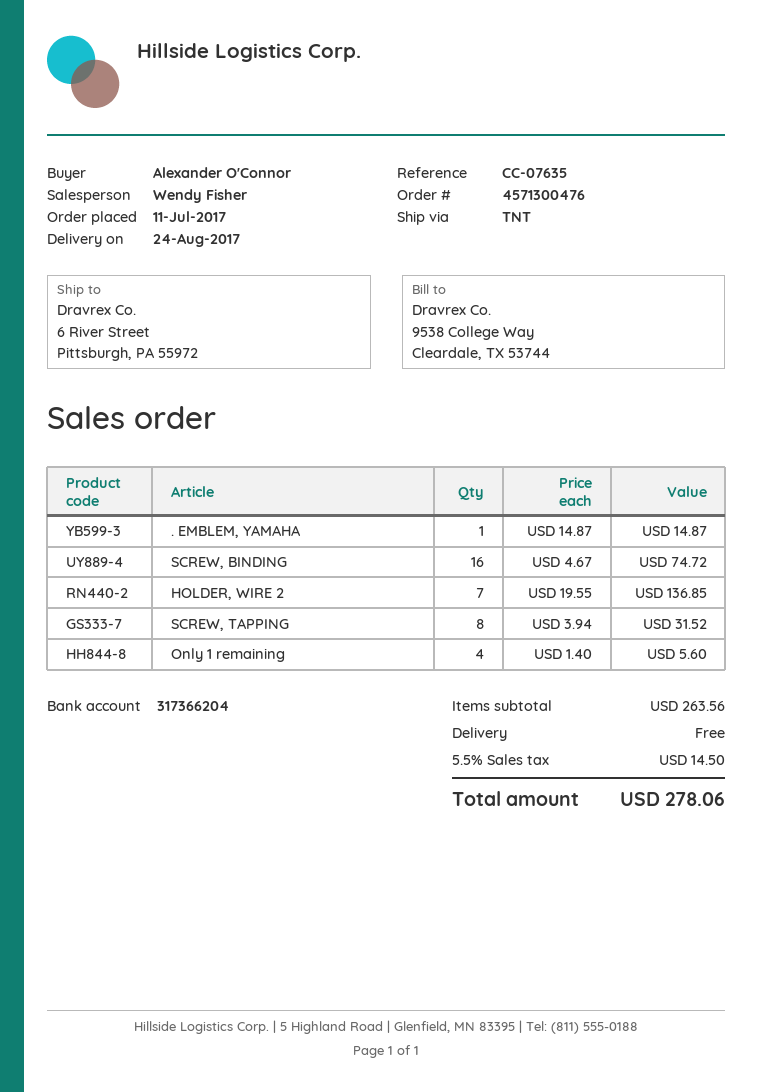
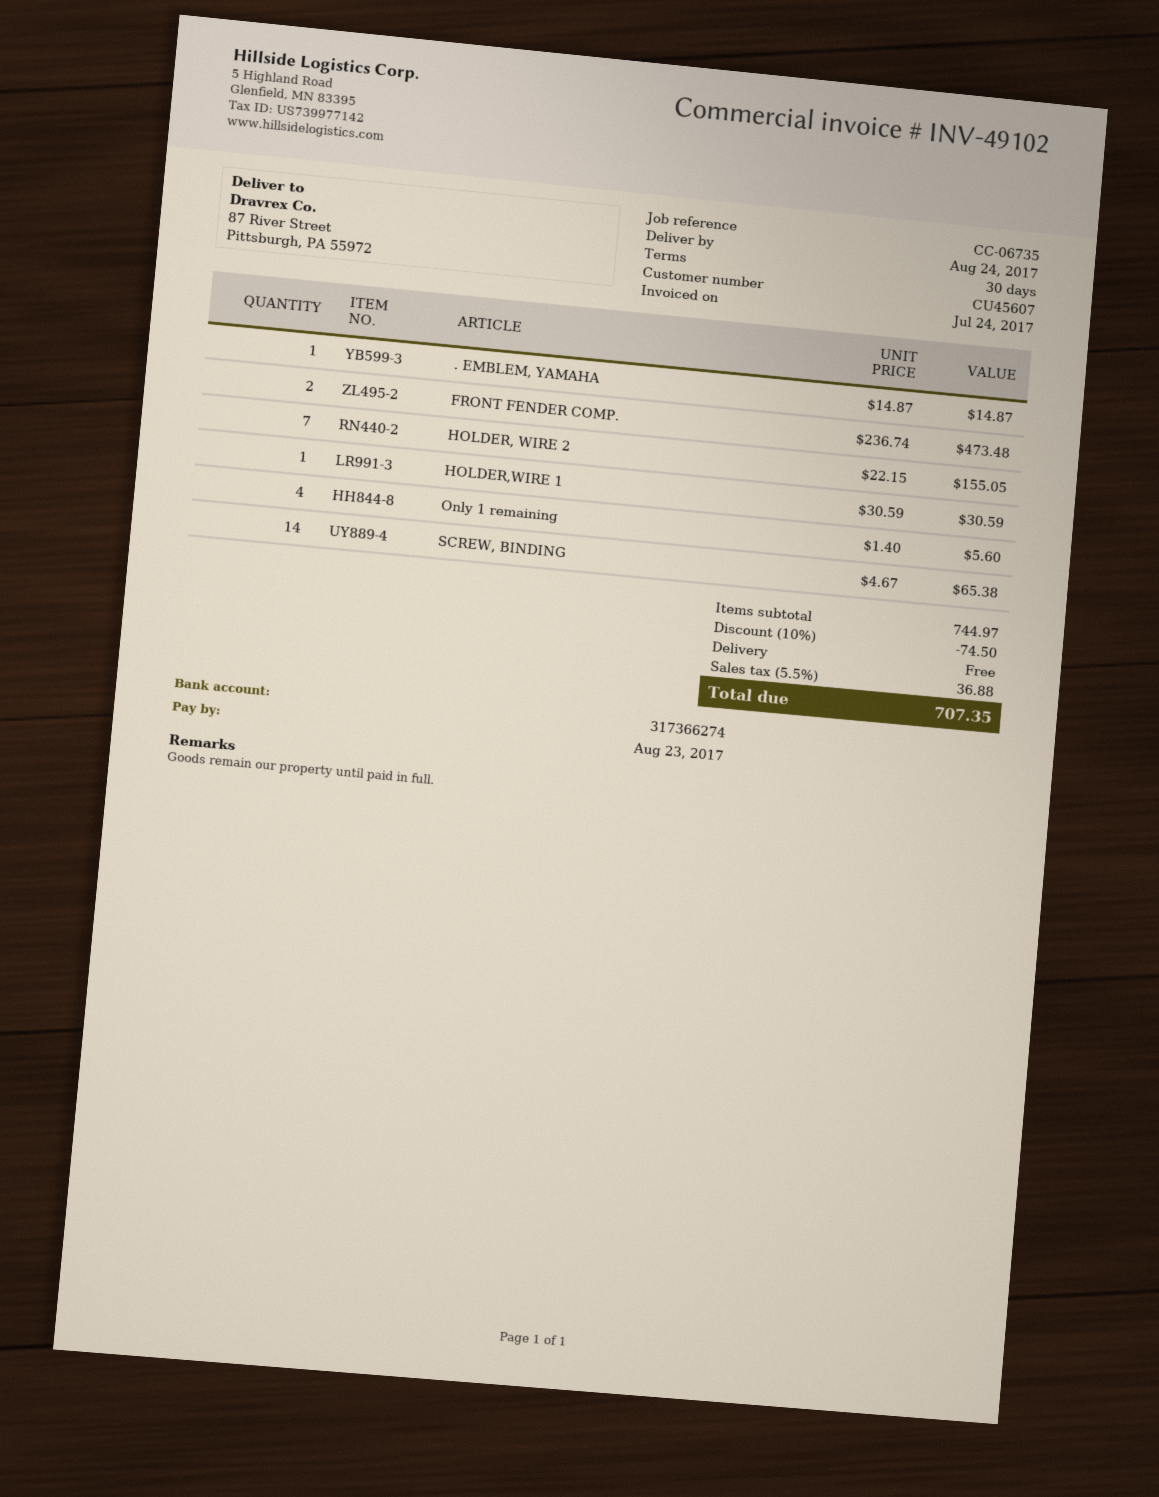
reference: CC-07635 -> CC-06735
bank account: 317366204 -> 317366274
ship to: 6 River Street, Pittsburgh, PA 55972 -> 87 River Street, Pittsburgh, PA 55972
SCREW, BINDING: 16 x 4.67 = 74.72 -> 14 x 4.67 = 65.38
HOLDER, WIRE 2: 7 x 19.55 = 136.85 -> 7 x 22.15 = 155.05
SCREW, TAPPING: 8 x 3.94 = 31.52 -> none
FRONT FENDER COMP.: none -> 2 x 236.74 = 473.48
HOLDER,WIRE 1: none -> 1 x 30.59 = 30.59
subtotal: 263.56 -> 744.97
discount: none -> 10% = 74.50
tax: 5.5% = 14.50 -> 5.5% = 36.88
total: 278.06 -> 707.35

